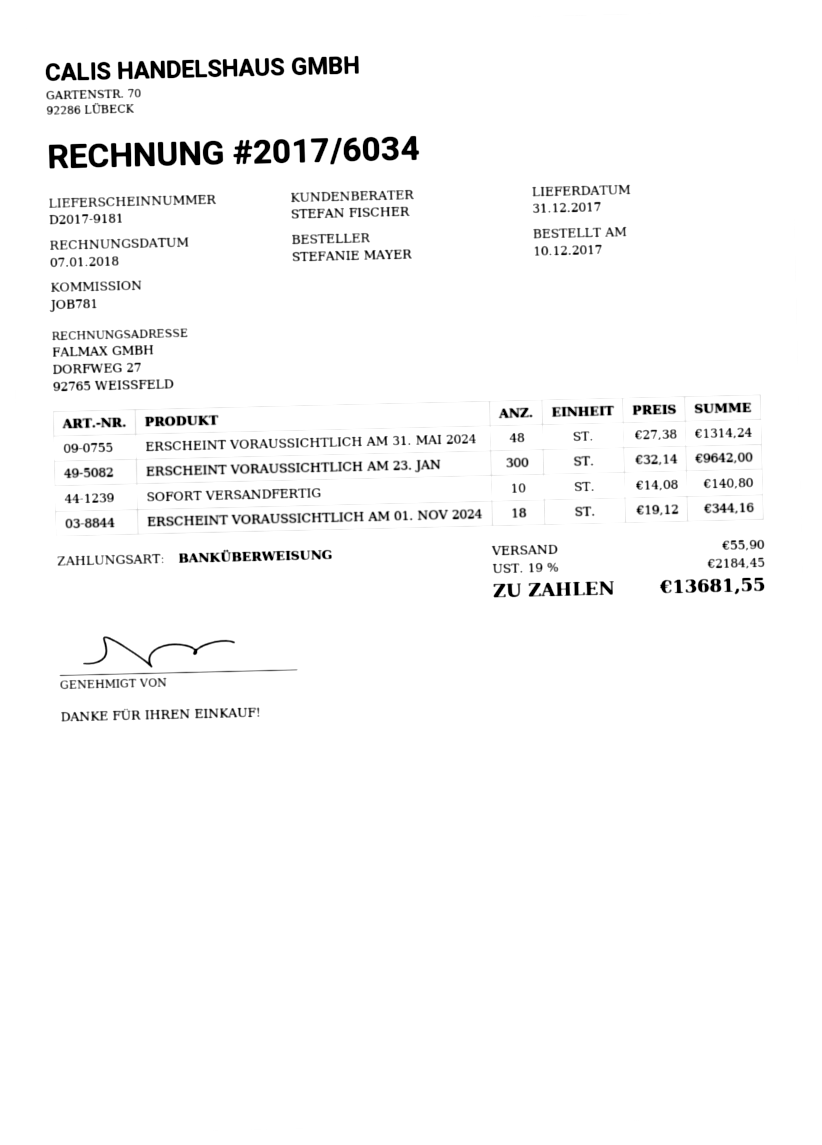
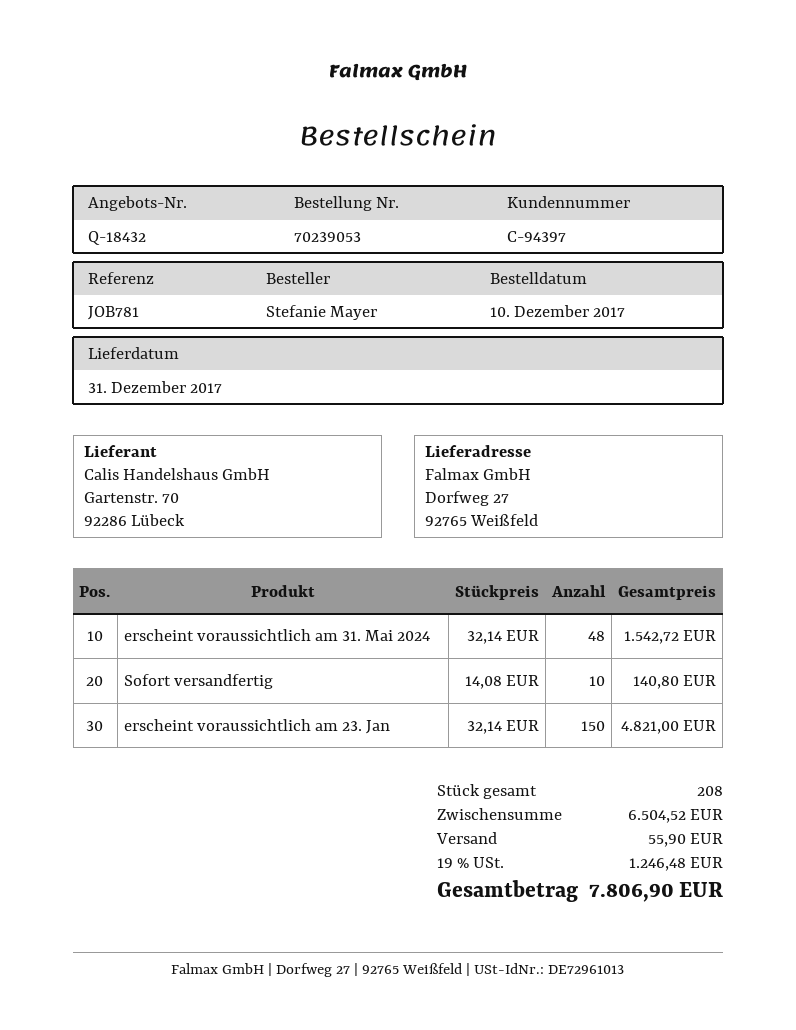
ERSCHEINT VORAUSSICHTLICH AM 31. MAI 2024: 48 x 27.38 = 1314.24 -> 48 x 32.14 = 1542.72
ERSCHEINT VORAUSSICHTLICH AM 23. JAN: 300 x 32.14 = 9642.00 -> 150 x 32.14 = 4821.00
ERSCHEINT VORAUSSICHTLICH AM 01. NOV 2024: 18 x 19.12 = 344.16 -> none
tax: 19% = 2184.45 -> 19% = 1246.48
total: 13681.55 -> 7806.90

